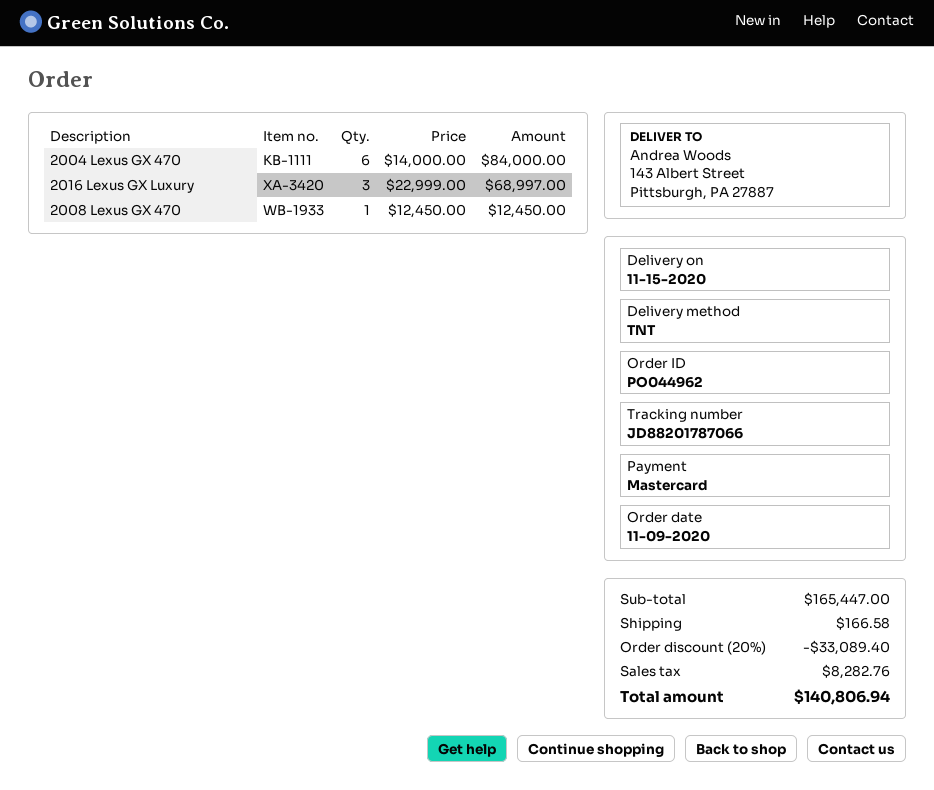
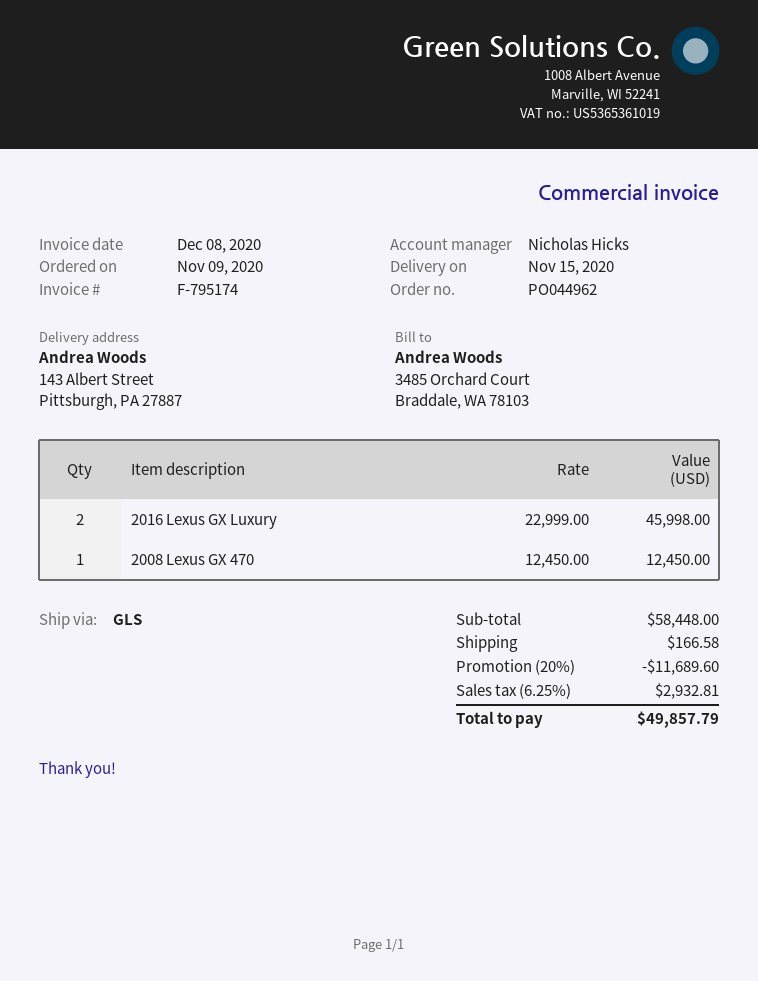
shipping method: TNT -> GLS
2004 Lexus GX 470: 6 x 14000.00 = 84000.00 -> none
2016 Lexus GX Luxury: 3 x 22999.00 = 68997.00 -> 2 x 22999.00 = 45998.00
subtotal: 165447.00 -> 58448.00
discount: 20% = 33089.40 -> 20% = 11689.60
tax: 8282.76 -> 2932.81
total: 140806.94 -> 49857.79

